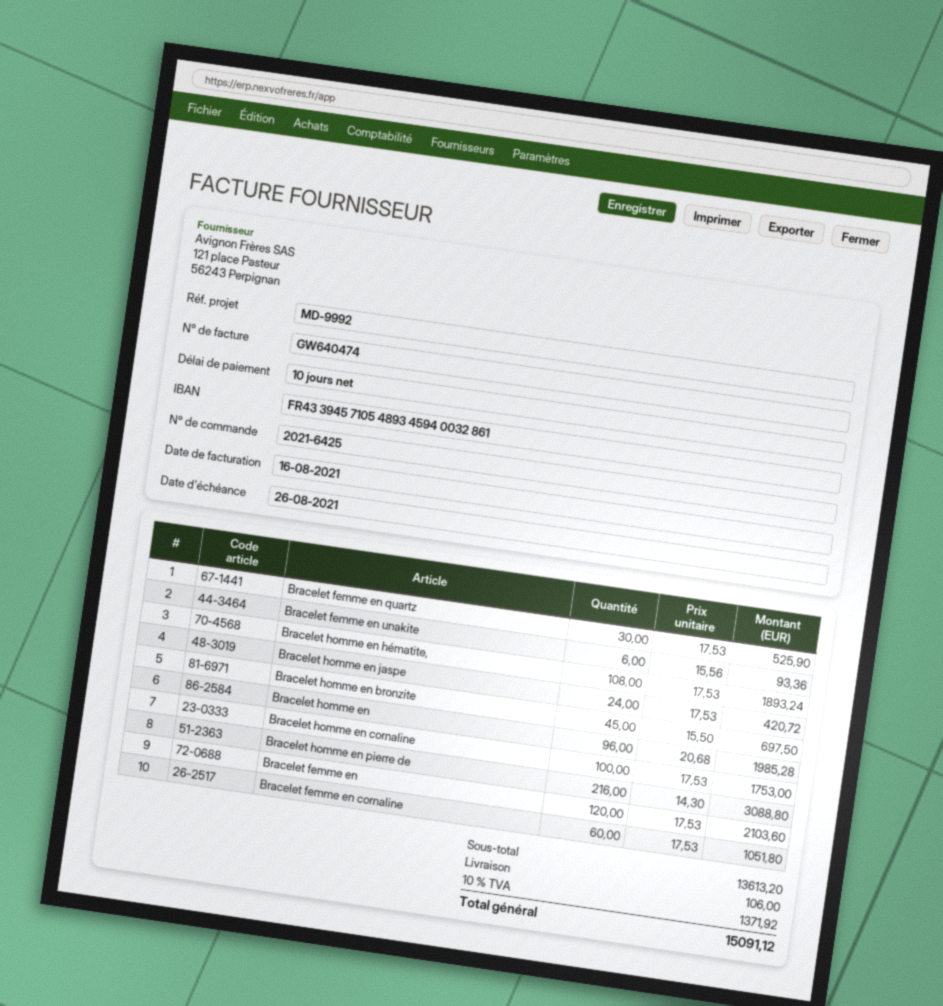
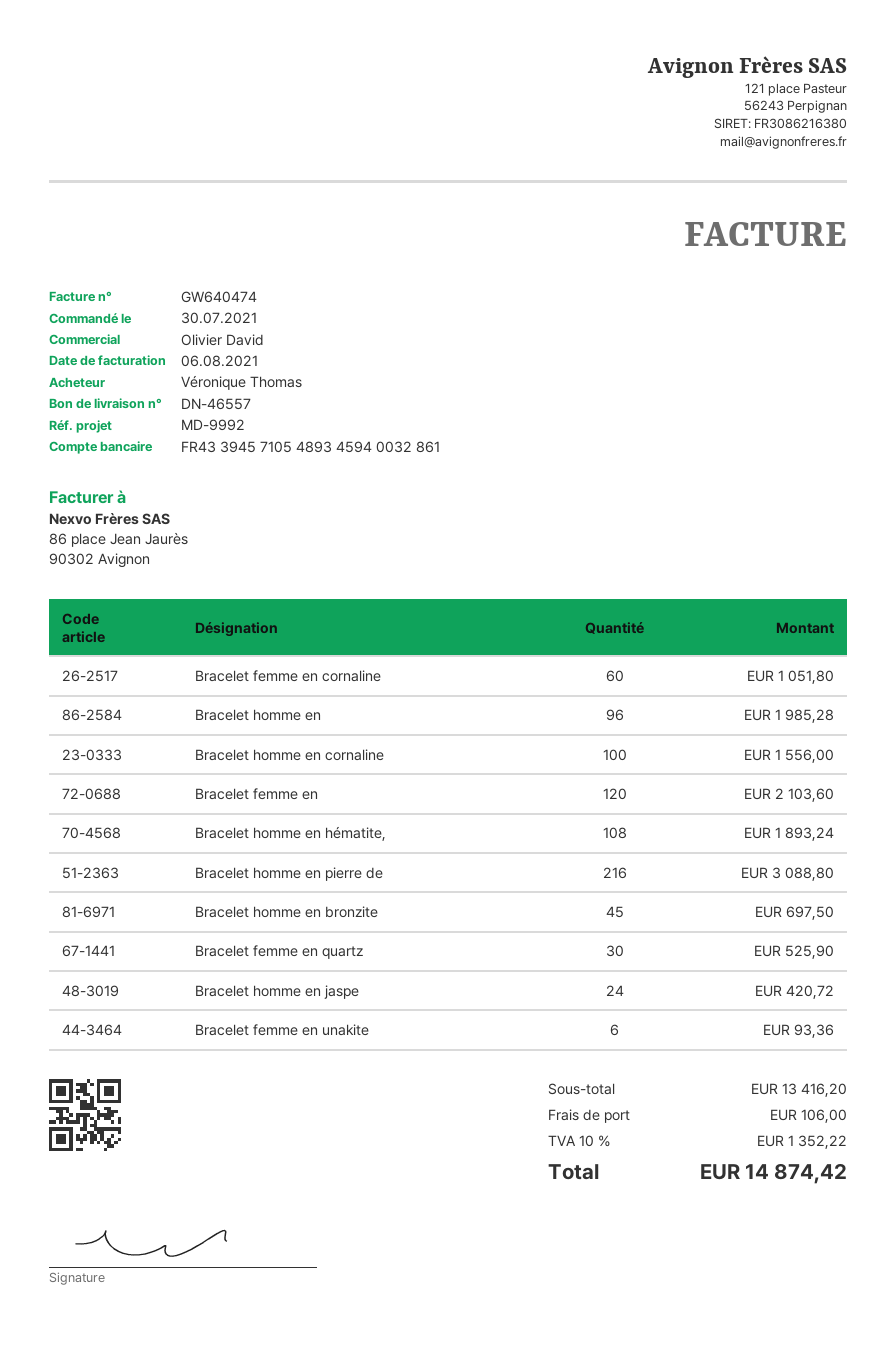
invoice date: 2021-08-16 -> 2021-08-06
Bracelet homme en cornaline: 100 for 1753.00 -> 100 for 1556.00
subtotal: 13613.20 -> 13416.20
tax: 10% = 1371.92 -> 10% = 1352.22
total: 15091.12 -> 14874.42

